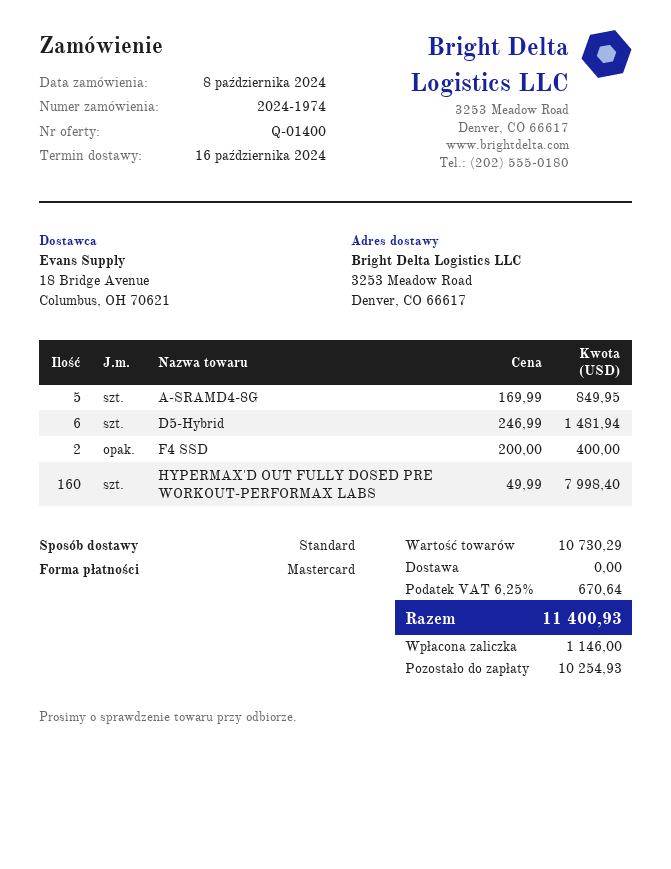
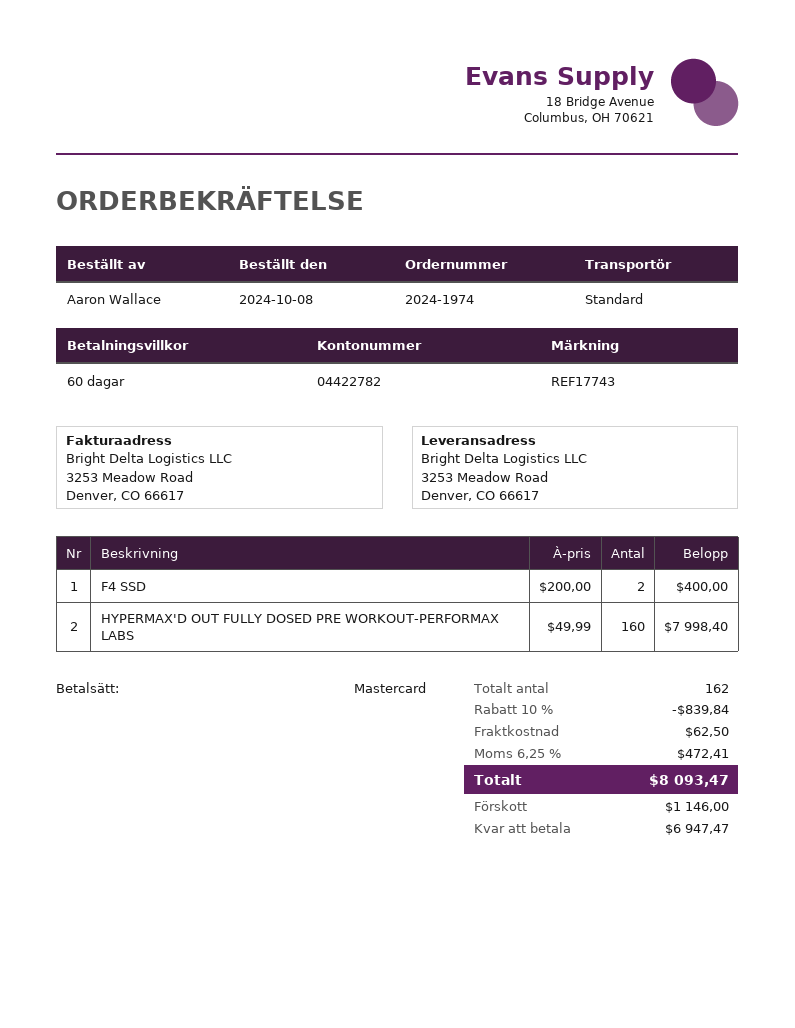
A-SRAMD4-8G: 5 x 169.99 = 849.95 -> none
D5-Hybrid: 6 x 246.99 = 1481.94 -> none
discount: none -> 10% = 839.84
shipping: 0.00 -> 62.50
tax: 6.25% = 670.64 -> 6.25% = 472.41
total: 11400.93 -> 8093.47
balance: 10254.93 -> 6947.47

